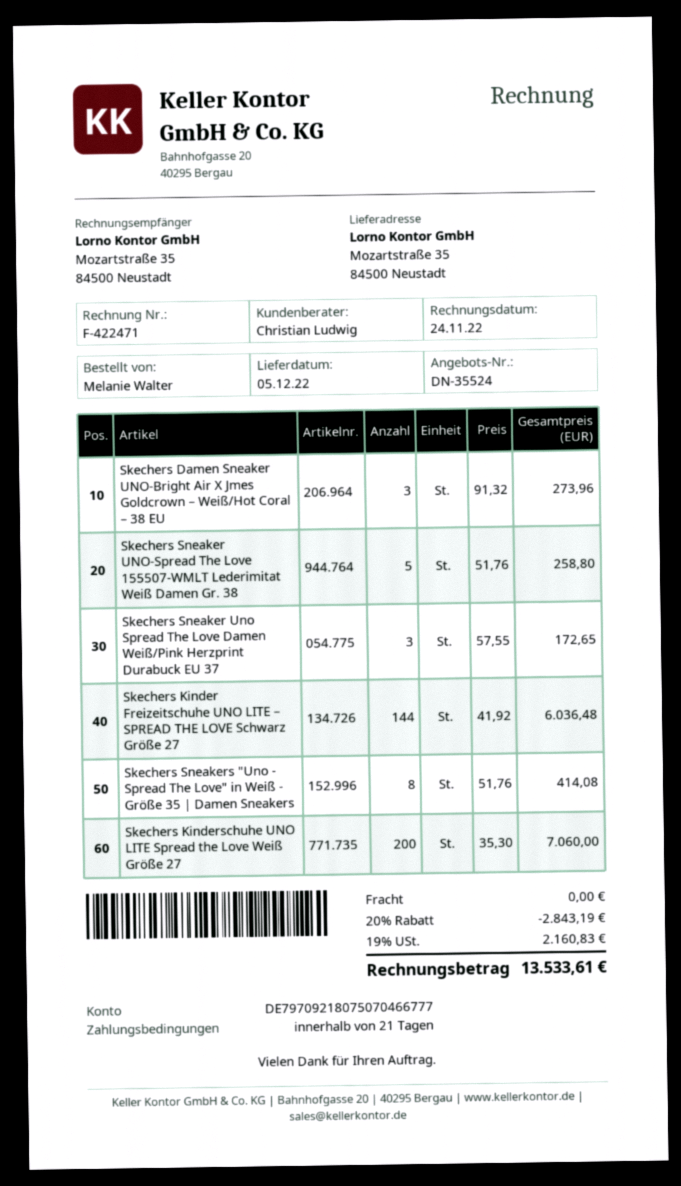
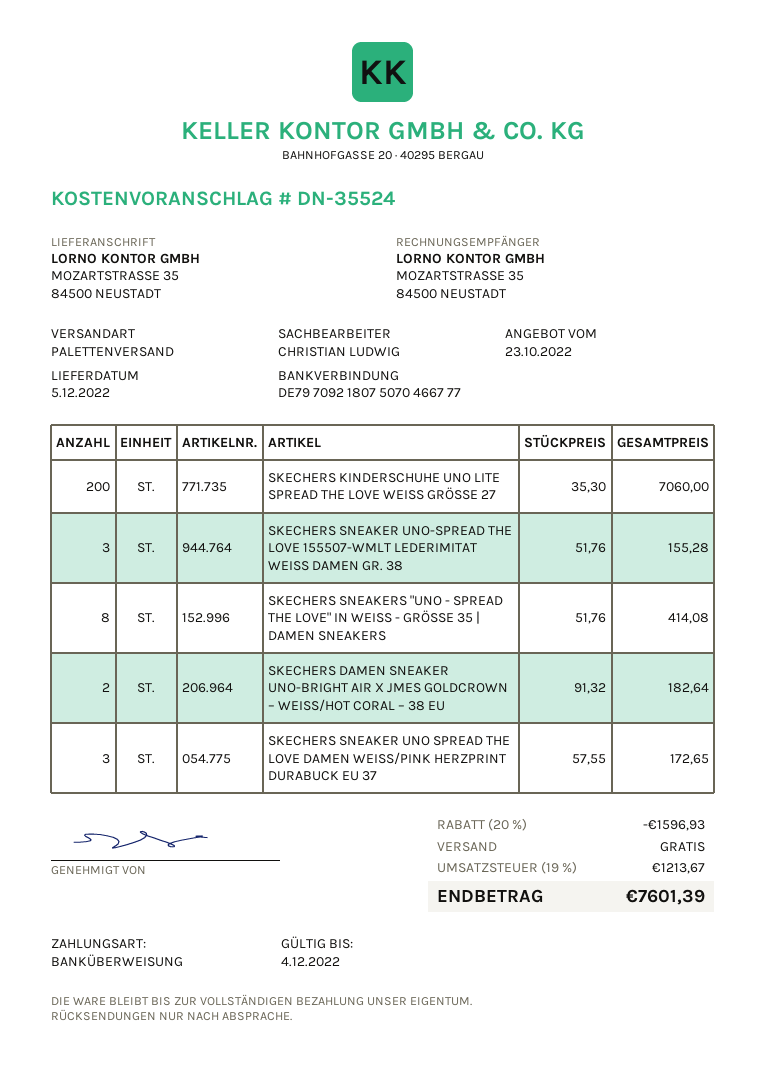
Skechers Damen Sneaker UNO-Bright Air X Jmes Goldcrown – Weiß/Hot Coral – 38 EU: 3 x 91.32 = 273.96 -> 2 x 91.32 = 182.64
Skechers Sneaker UNO-Spread The Love 155507-WMLT Lederimitat Weiß Damen Gr. 38: 5 x 51.76 = 258.80 -> 3 x 51.76 = 155.28
Skechers Kinder Freizeitschuhe UNO LITE – SPREAD THE LOVE Schwarz Größe 27: 144 x 41.92 = 6036.48 -> none
discount: 20% = 2843.19 -> 20% = 1596.93
tax: 19% = 2160.83 -> 19% = 1213.67
total: 13533.61 -> 7601.39

